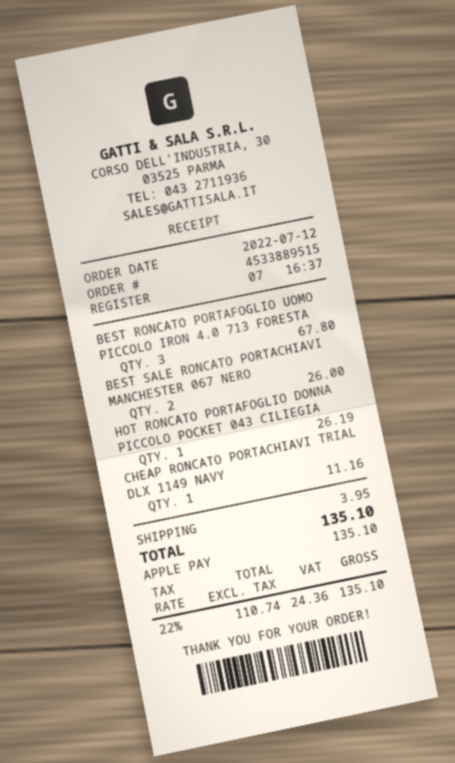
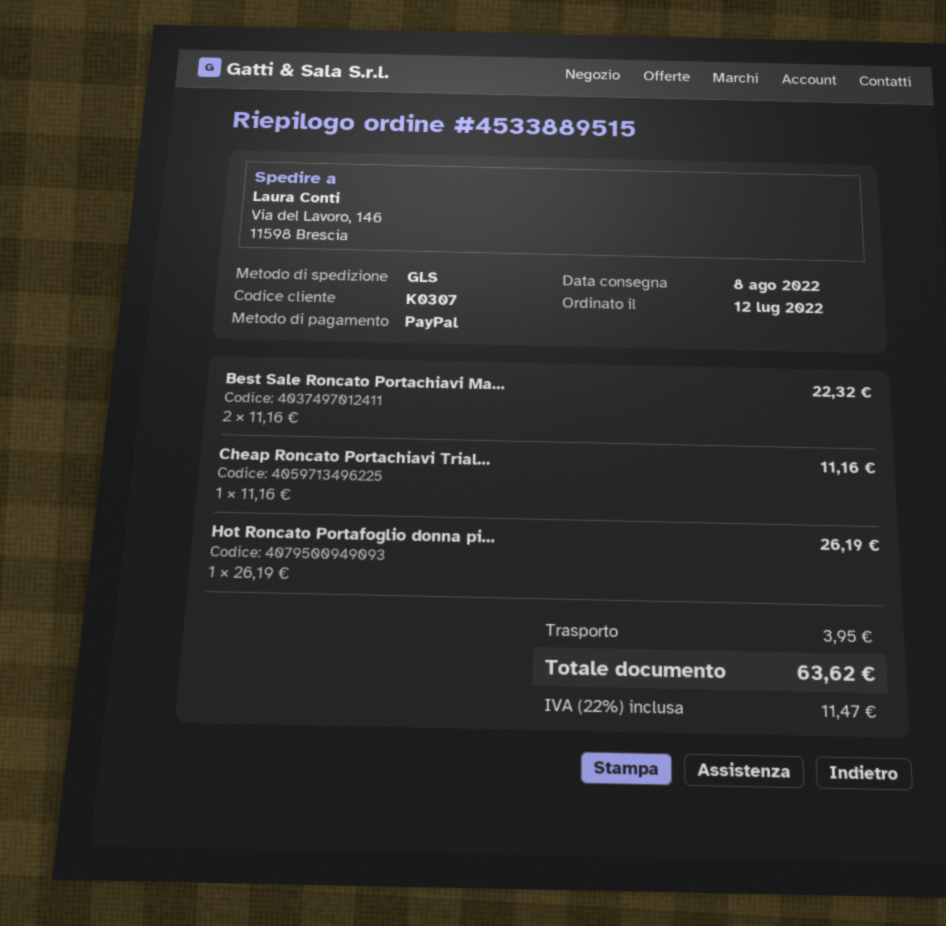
payment method: Apple Pay -> PayPal
BEST RONCATO PORTAFOGLIO UOMO PICCOLO IRON 4.0 713 FORESTA: 3 for 67.80 -> none
BEST SALE RONCATO PORTACHIAVI MANCHESTER 067 NERO: 2 for 26.00 -> 2 for 22.32
tax: 22% = 24.36 -> 22% = 11.47
total: 135.10 -> 63.62

